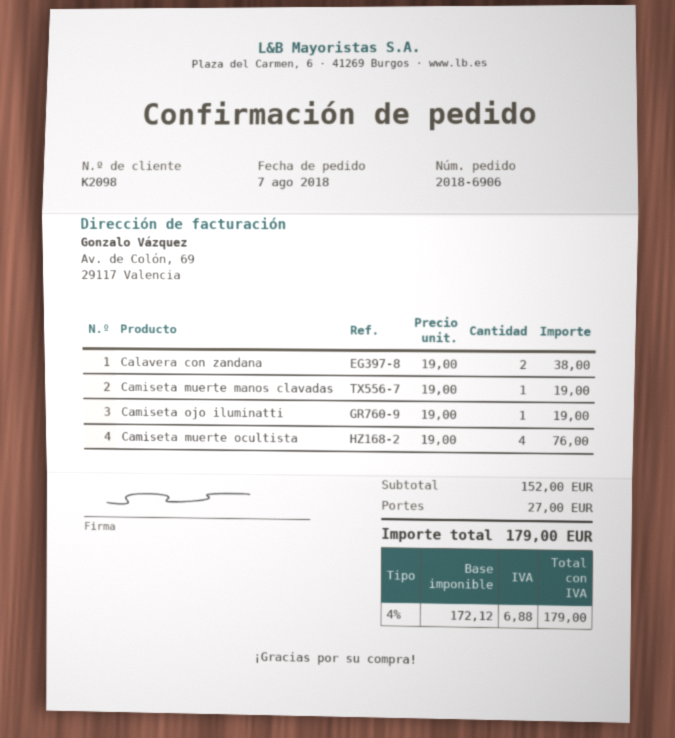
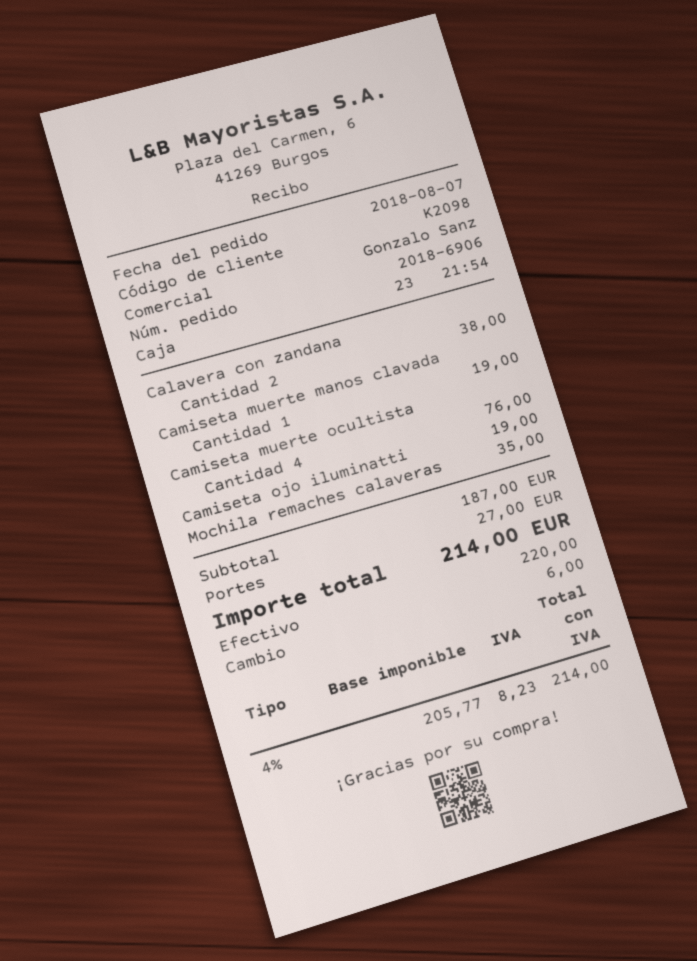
Mochila remaches calaveras: none -> 1 for 35.00
subtotal: 152.00 -> 187.00
net: 172.12 -> 205.77
tax: 4% = 6.88 -> 4% = 8.23
total: 179.00 -> 214.00

